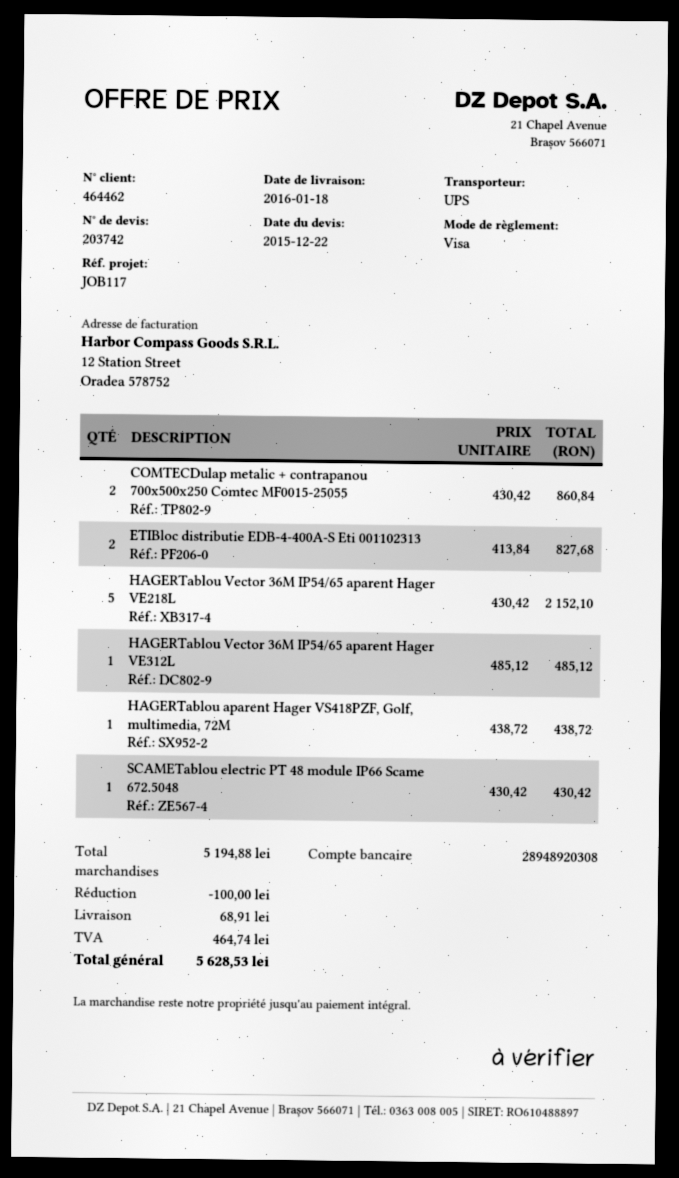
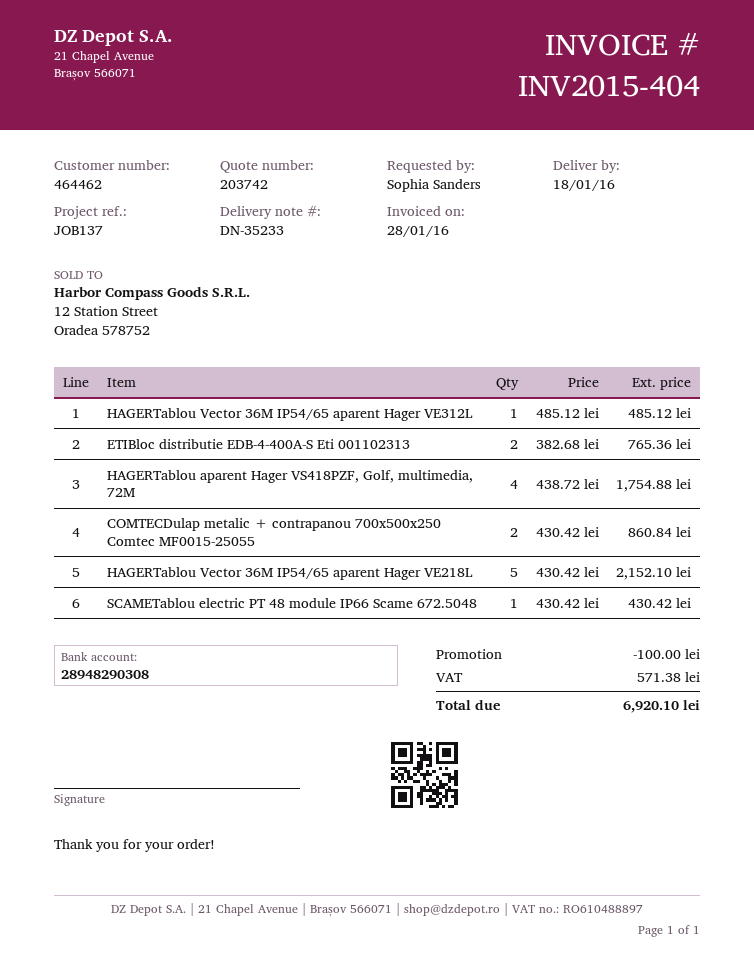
reference: JOB117 -> JOB137
bank account: 28948920308 -> 28948290308
ETIBloc distributie EDB-4-400A-S Eti 001102313: 2 x 413.84 = 827.68 -> 2 x 382.68 = 765.36
HAGERTablou aparent Hager VS418PZF, Golf, multimedia, 72M: 1 x 438.72 = 438.72 -> 4 x 438.72 = 1754.88
shipping: 68.91 -> none
tax: 464.74 -> 571.38
total: 5628.53 -> 6920.10

